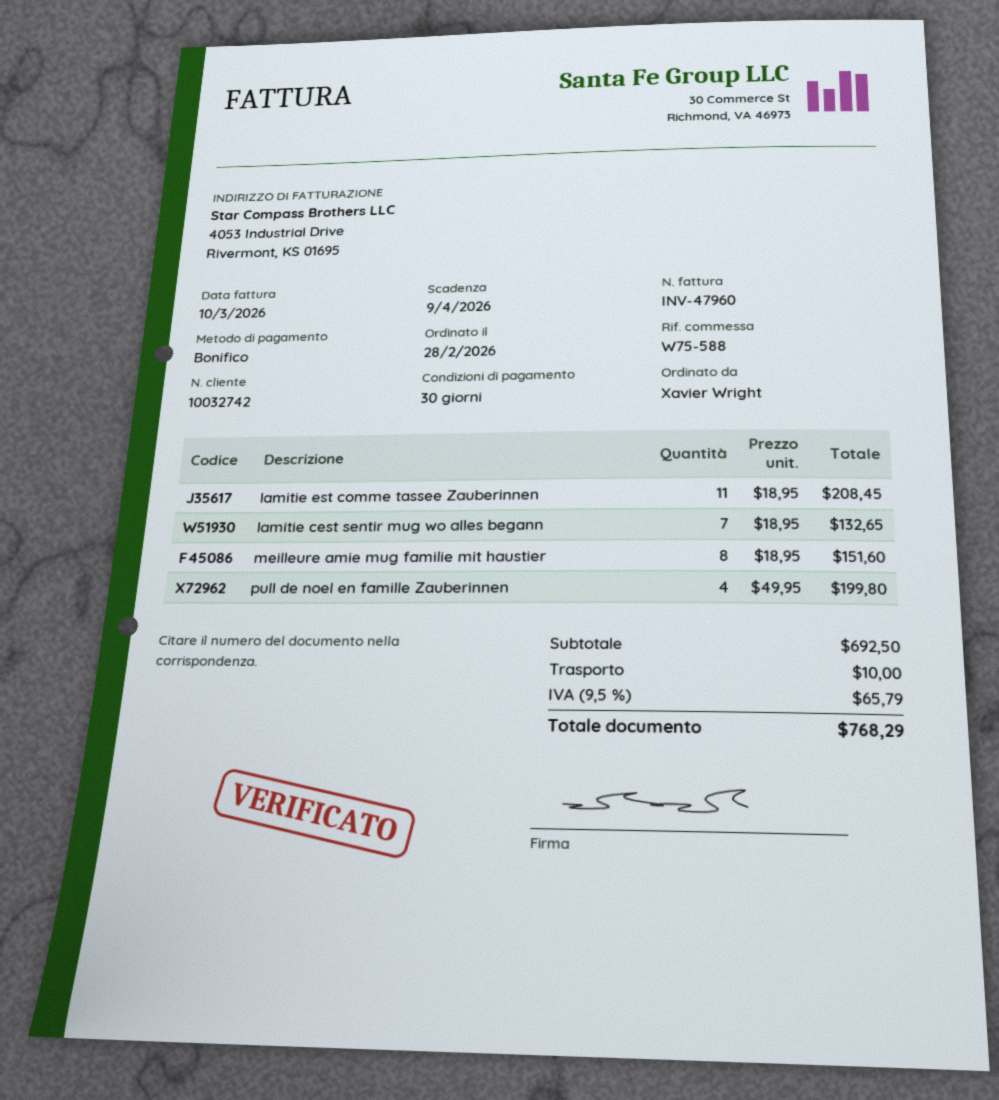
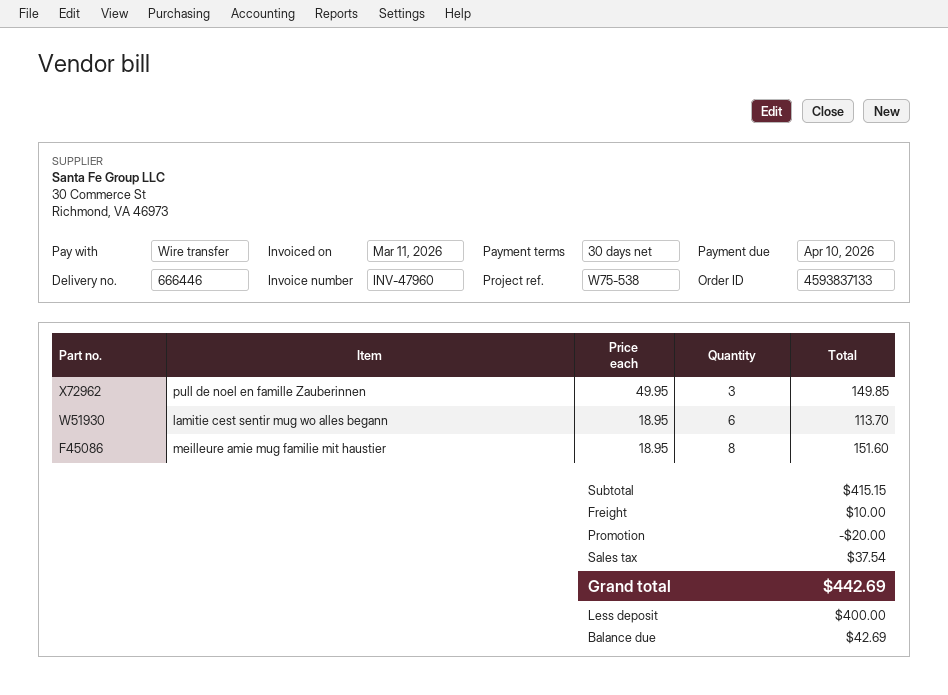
invoice date: 2026-03-10 -> 2026-03-11
due date: 2026-04-09 -> 2026-04-10
reference: W75-588 -> W75-538
lamitie est comme tassee Zauberinnen: 11 x 18.95 = 208.45 -> none
lamitie cest sentir mug wo alles begann: 7 x 18.95 = 132.65 -> 6 x 18.95 = 113.70
pull de noel en famille Zauberinnen: 4 x 49.95 = 199.80 -> 3 x 49.95 = 149.85
subtotal: 692.50 -> 415.15
discount: none -> 20.00
tax: 65.79 -> 37.54
total: 768.29 -> 442.69

